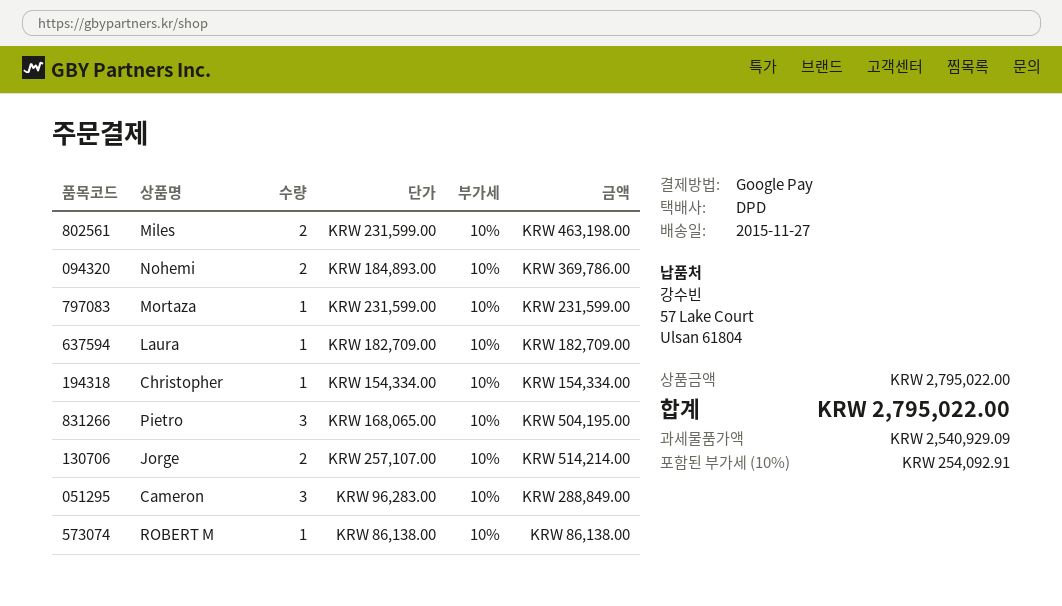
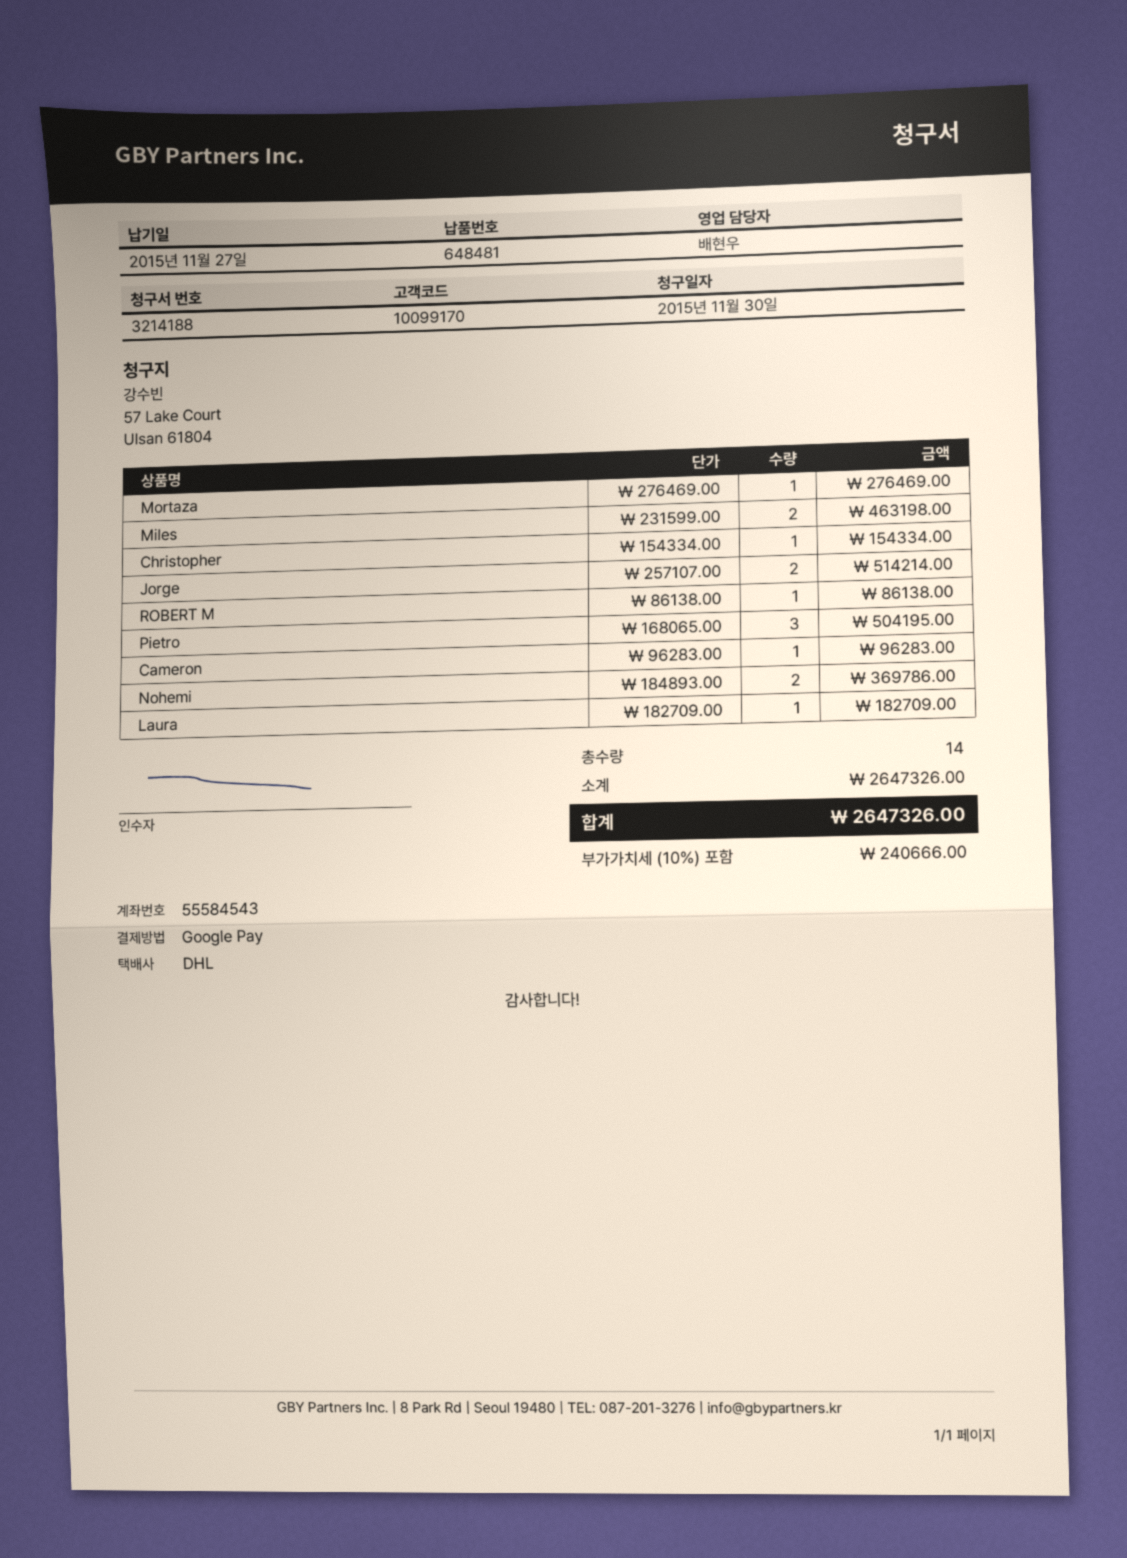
shipping method: DPD -> DHL
Mortaza: 1 x 231599.00 = 231599.00 -> 1 x 276469.00 = 276469.00
Cameron: 3 x 96283.00 = 288849.00 -> 1 x 96283.00 = 96283.00
subtotal: 2795022.00 -> 2647326.00
tax: 10% = 254092.91 -> 10% = 240666.00
total: 2795022.00 -> 2647326.00

